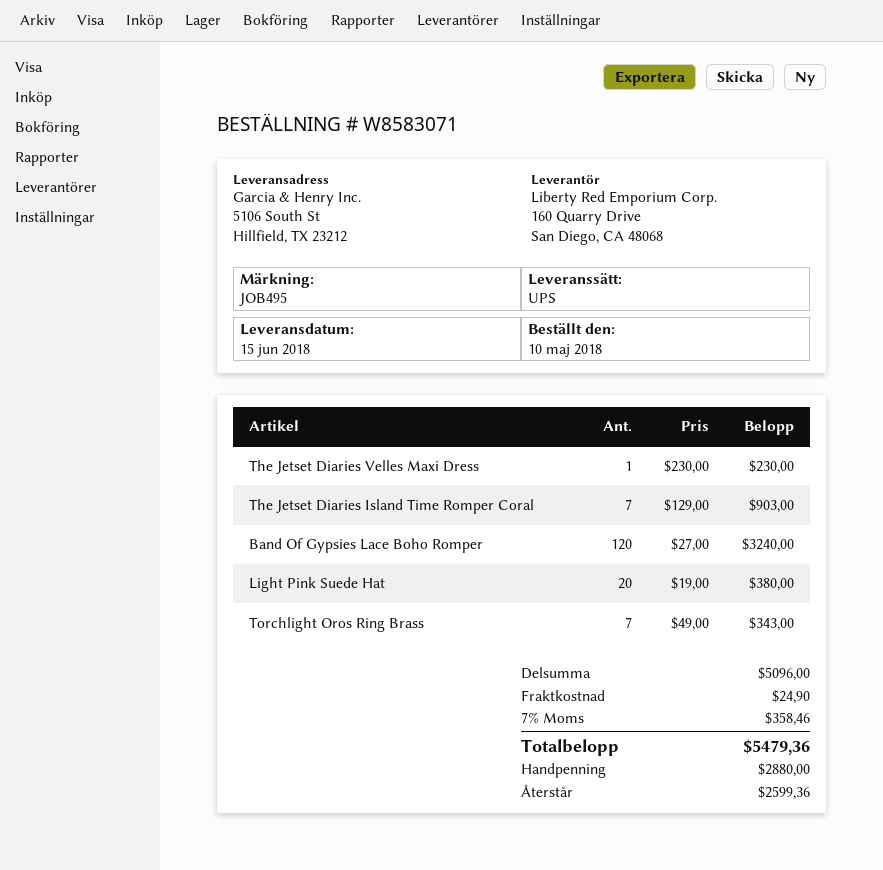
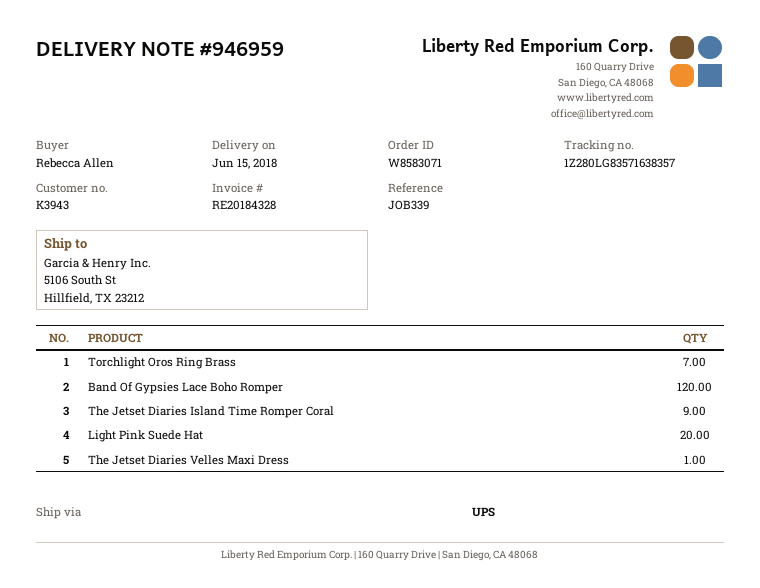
reference: JOB495 -> JOB339
The Jetset Diaries Island Time Romper Coral: 7 -> 9

